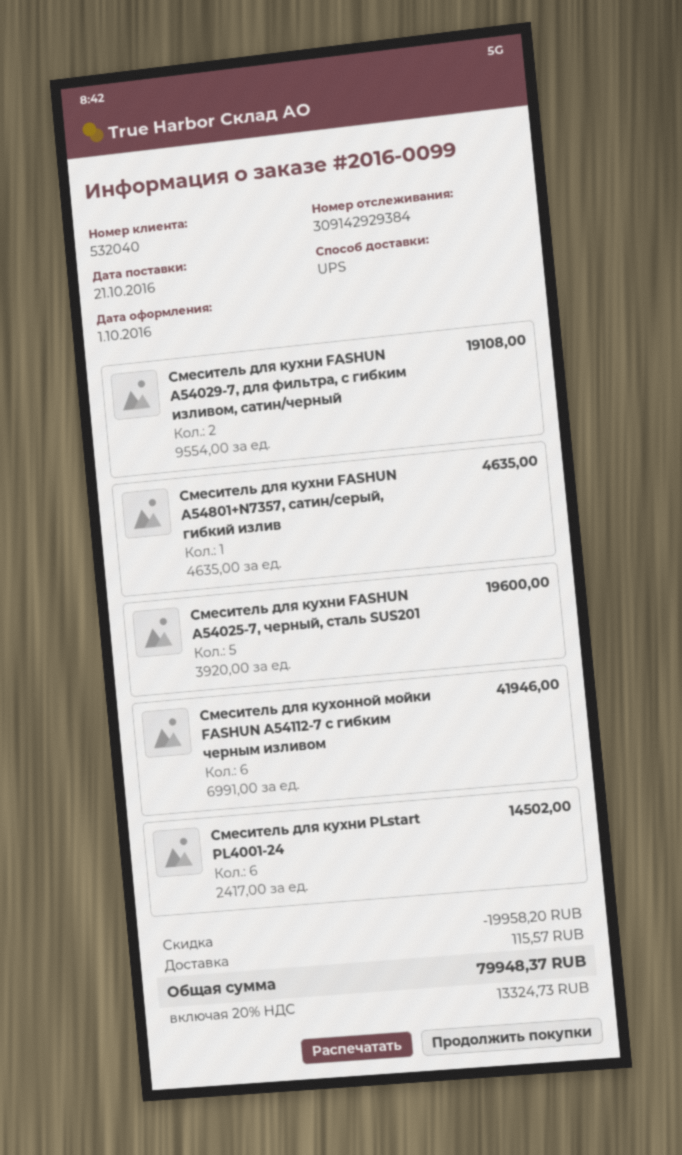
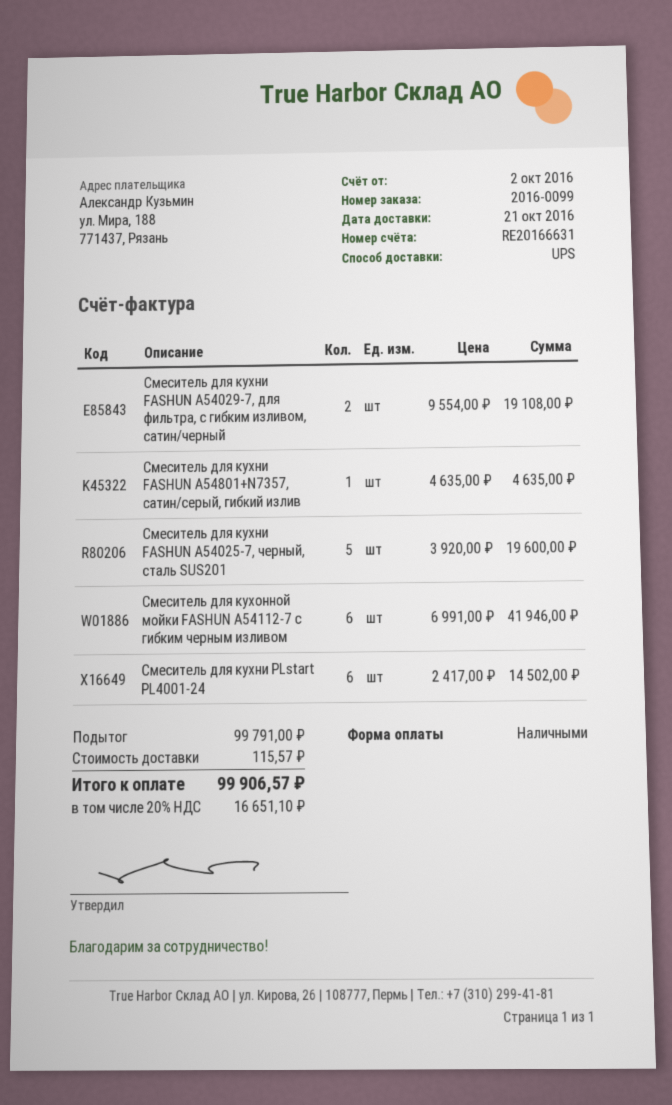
discount: 19958.20 -> none
tax: 20% = 13324.73 -> 20% = 16651.10
total: 79948.37 -> 99906.57

